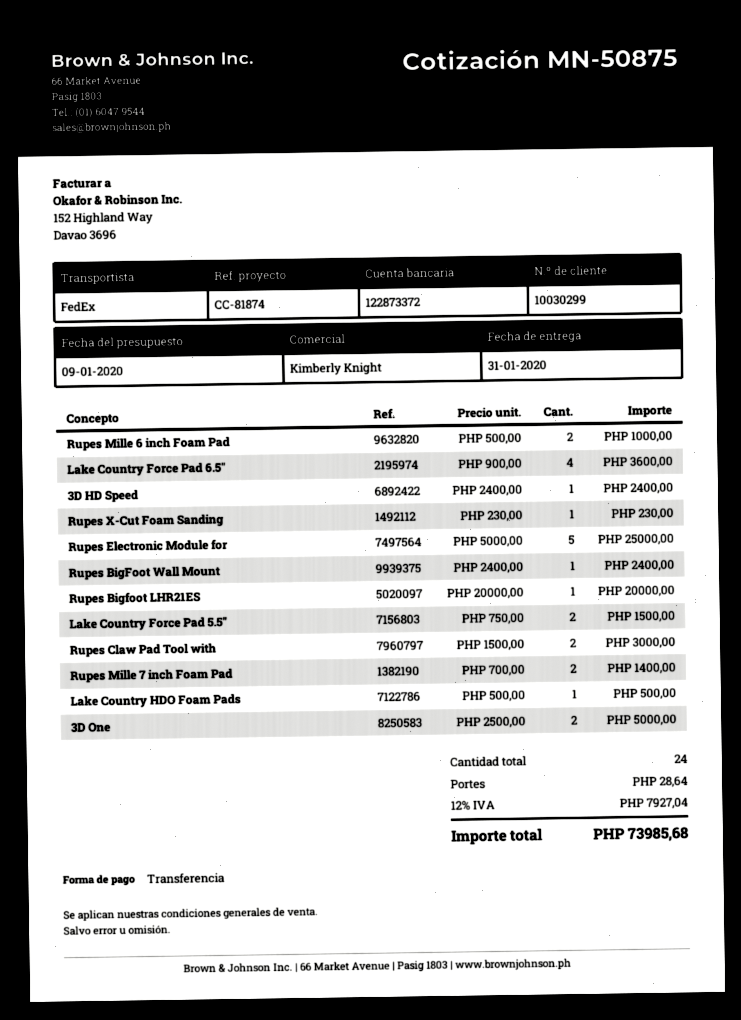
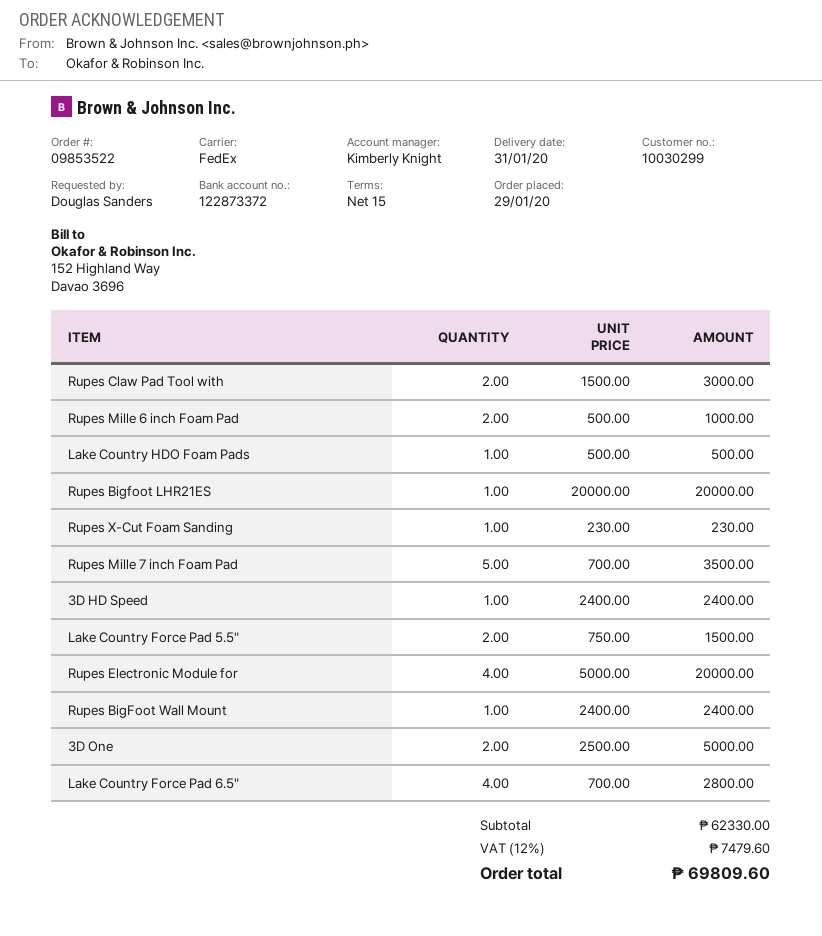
Lake Country Force Pad 6.5": 4 x 900.00 = 3600.00 -> 4 x 700.00 = 2800.00
Rupes Electronic Module for: 5 x 5000.00 = 25000.00 -> 4 x 5000.00 = 20000.00
Rupes Mille 7 inch Foam Pad: 2 x 700.00 = 1400.00 -> 5 x 700.00 = 3500.00
shipping: 28.64 -> none
tax: 12% = 7927.04 -> 12% = 7479.60
total: 73985.68 -> 69809.60

